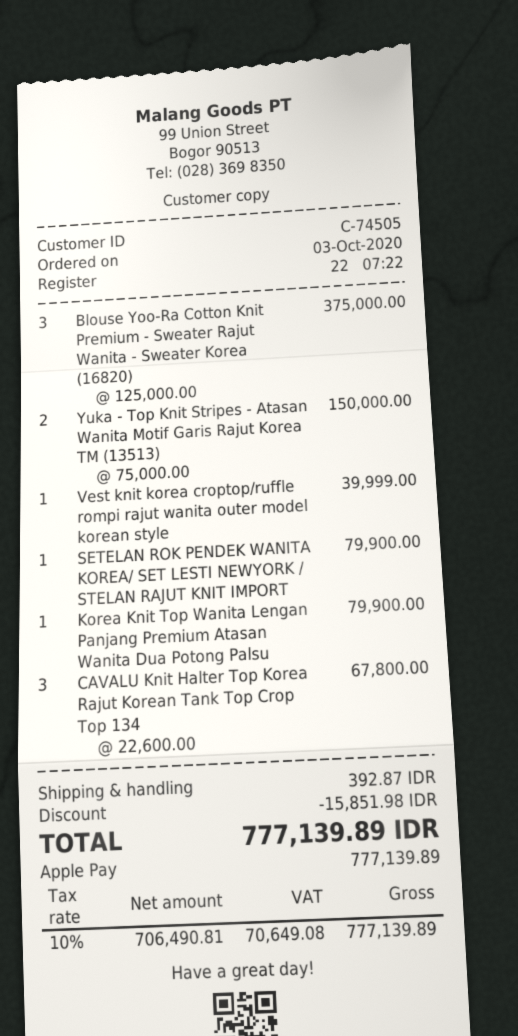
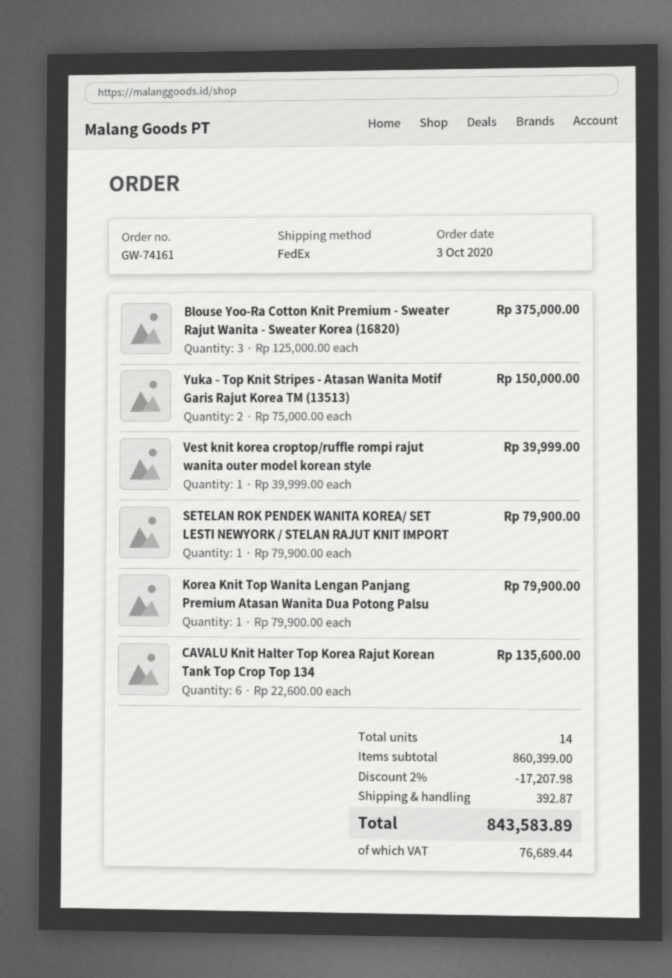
CAVALU Knit Halter Top Korea Rajut Korean Tank Top Crop Top 134: 3 x 22600.00 = 67800.00 -> 6 x 22600.00 = 135600.00
discount: 15851.98 -> 17207.98
tax: 70649.08 -> 76689.44
total: 777139.89 -> 843583.89

